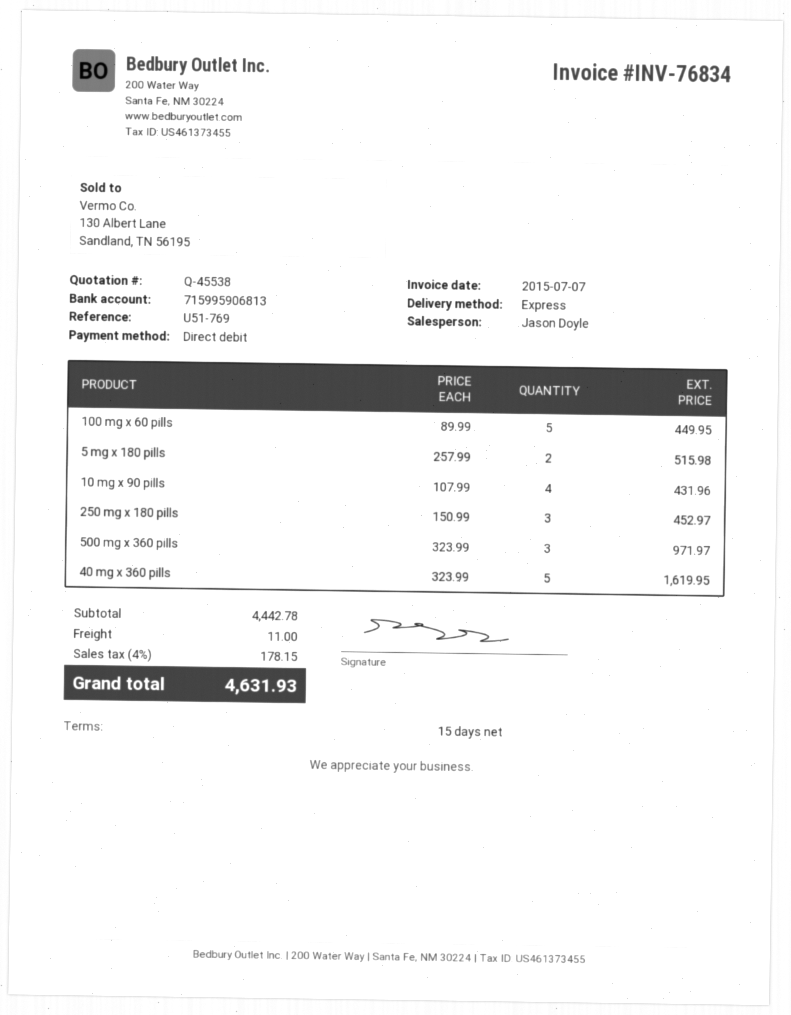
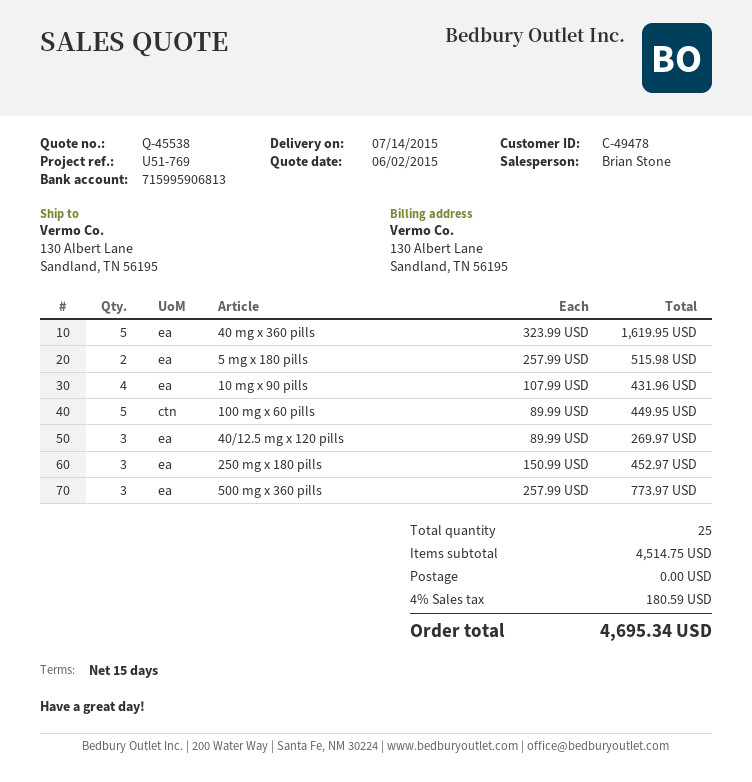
sales rep: Jason Doyle -> Brian Stone
500 mg x 360 pills: 3 x 323.99 = 971.97 -> 3 x 257.99 = 773.97
40/12.5 mg x 120 pills: none -> 3 x 89.99 = 269.97
subtotal: 4442.78 -> 4514.75
shipping: 11.00 -> 0.00
tax: 4% = 178.15 -> 4% = 180.59
total: 4631.93 -> 4695.34

